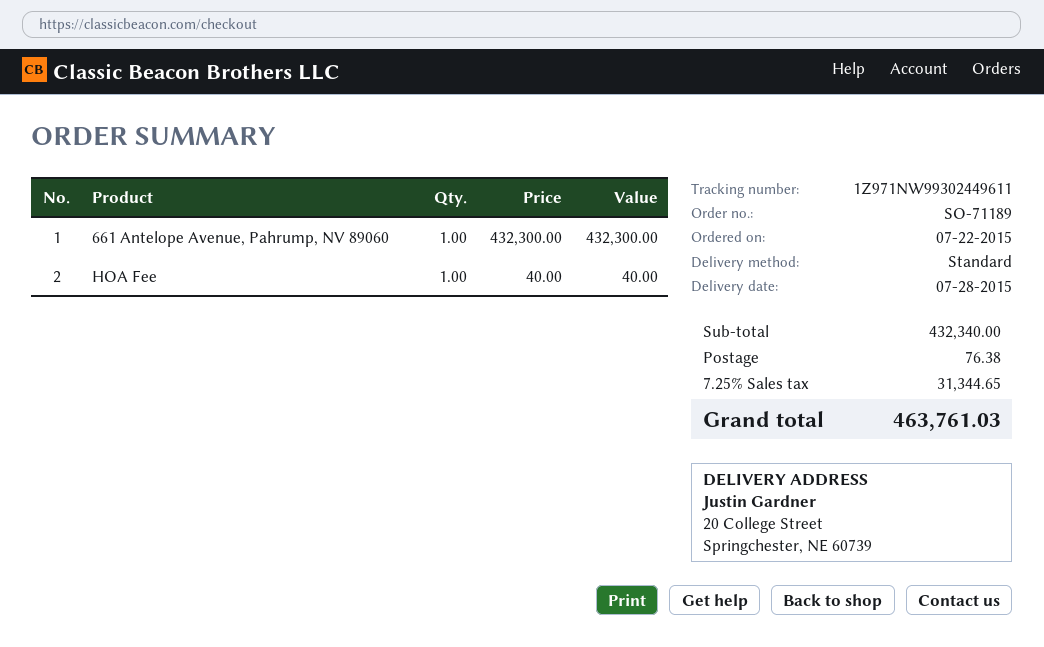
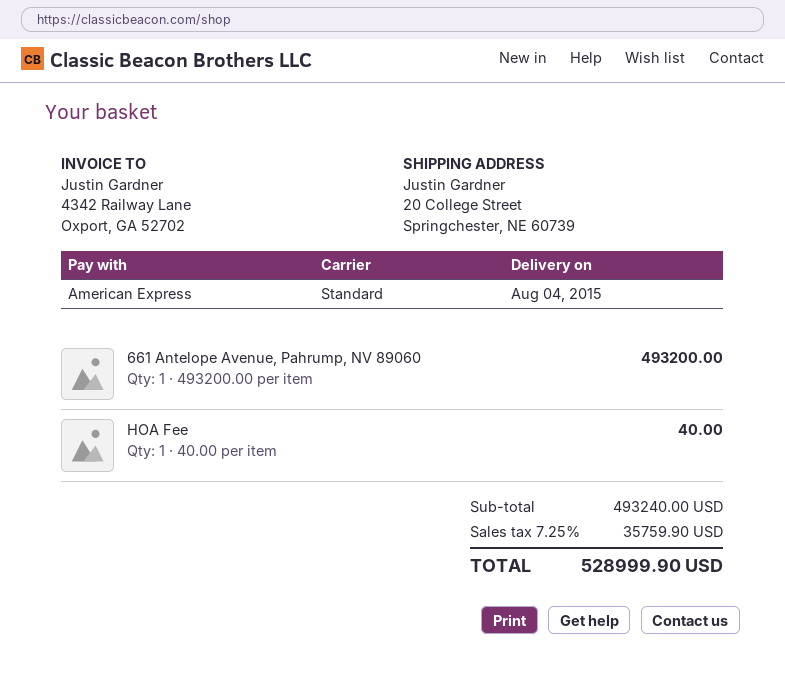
delivery date: 2015-07-28 -> 2015-08-04
661 Antelope Avenue, Pahrump, NV 89060: 1 x 432300.00 = 432300.00 -> 1 x 493200.00 = 493200.00
subtotal: 432340.00 -> 493240.00
shipping: 76.38 -> none
tax: 7.25% = 31344.65 -> 7.25% = 35759.90
total: 463761.03 -> 528999.90

